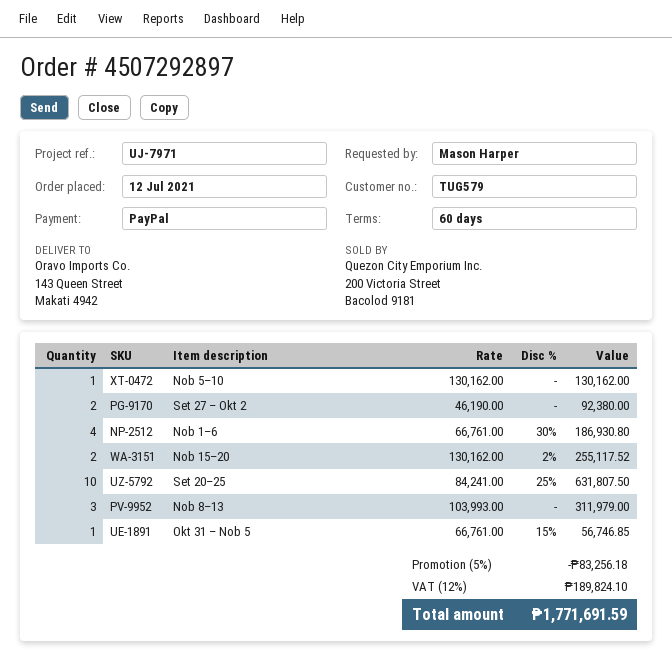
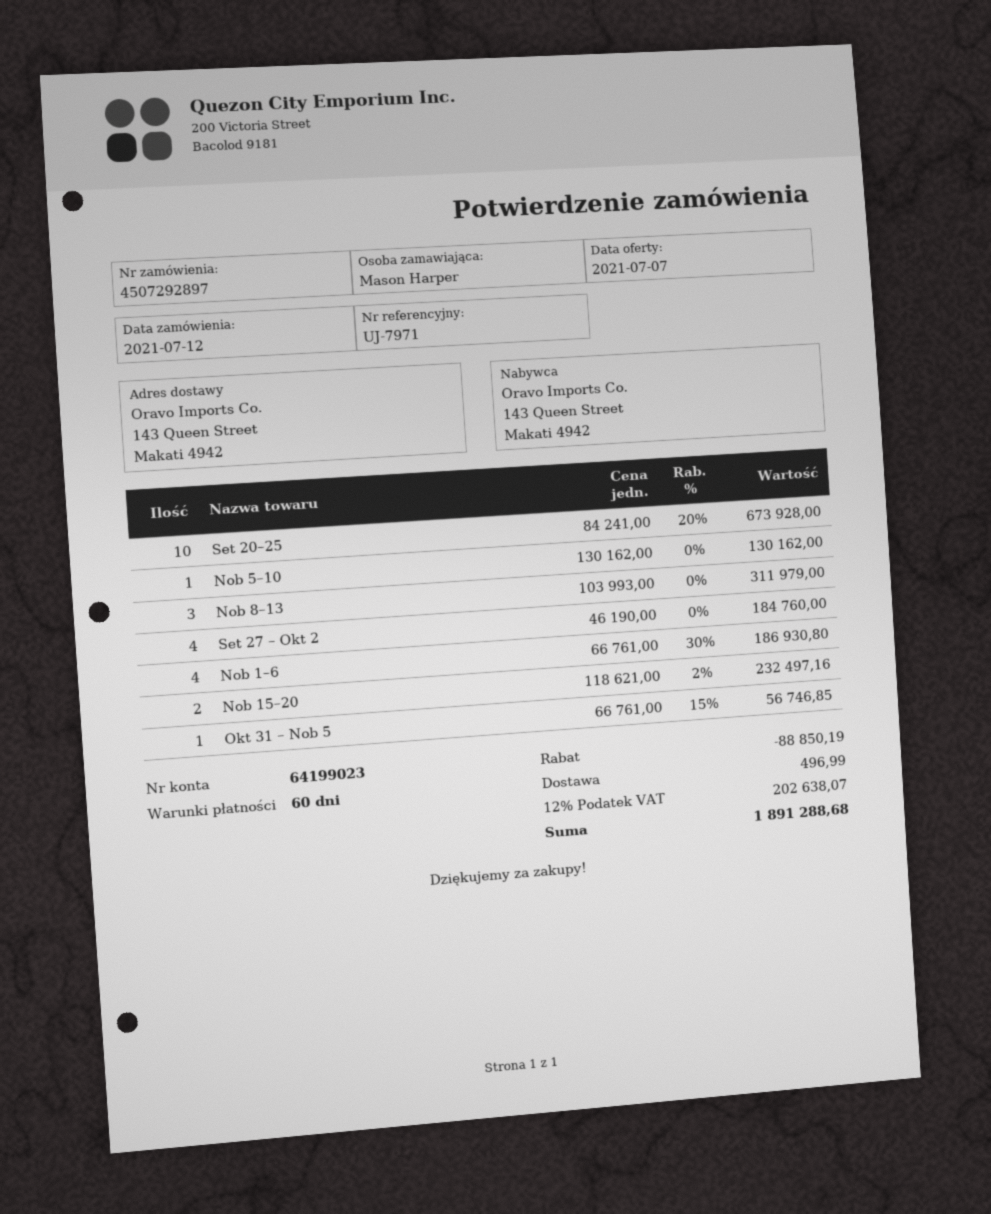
Set 27 – Okt 2: 2 x 46190.00 = 92380.00 -> 4 x 46190.00 = 184760.00
Nob 15–20: 2 x 130162.00 - 2% = 255117.52 -> 2 x 118621.00 - 2% = 232497.16
Set 20–25: 10 x 84241.00 - 25% = 631807.50 -> 10 x 84241.00 - 20% = 673928.00
discount: 83256.18 -> 88850.19
shipping: none -> 496.99
tax: 12% = 189824.10 -> 12% = 202638.07
total: 1771691.59 -> 1891288.68

